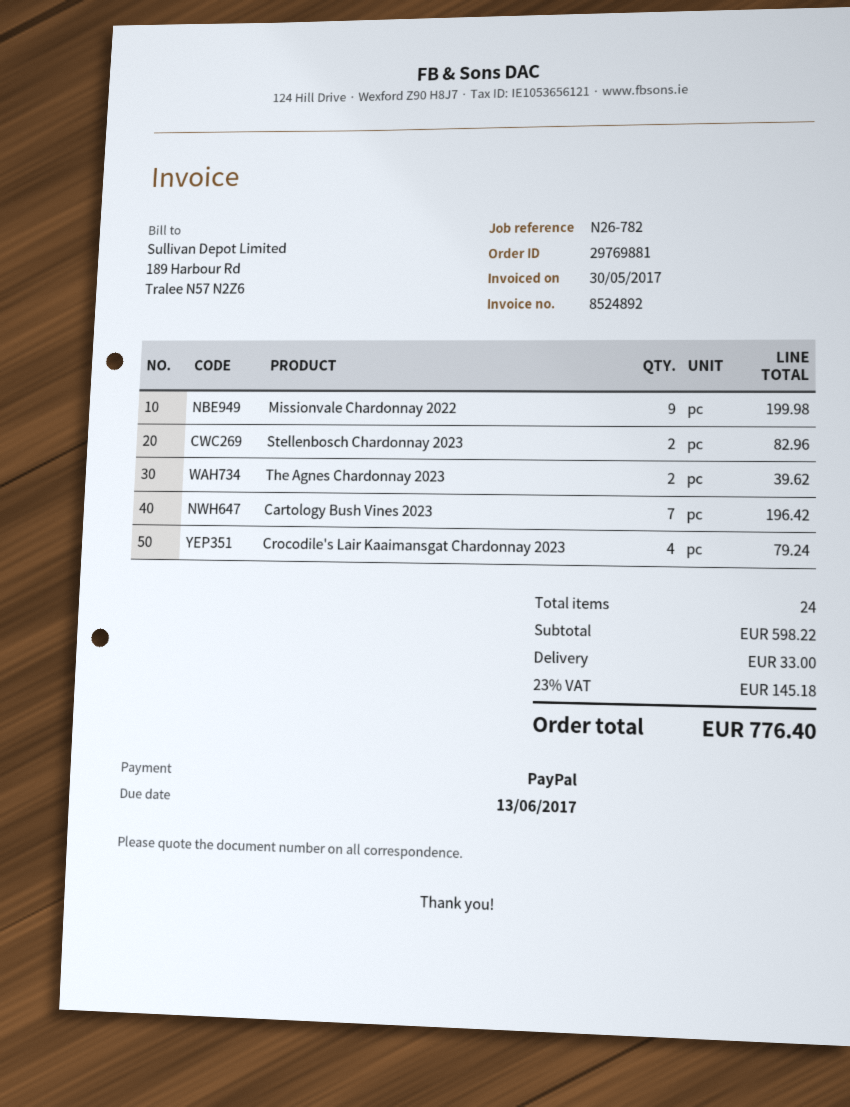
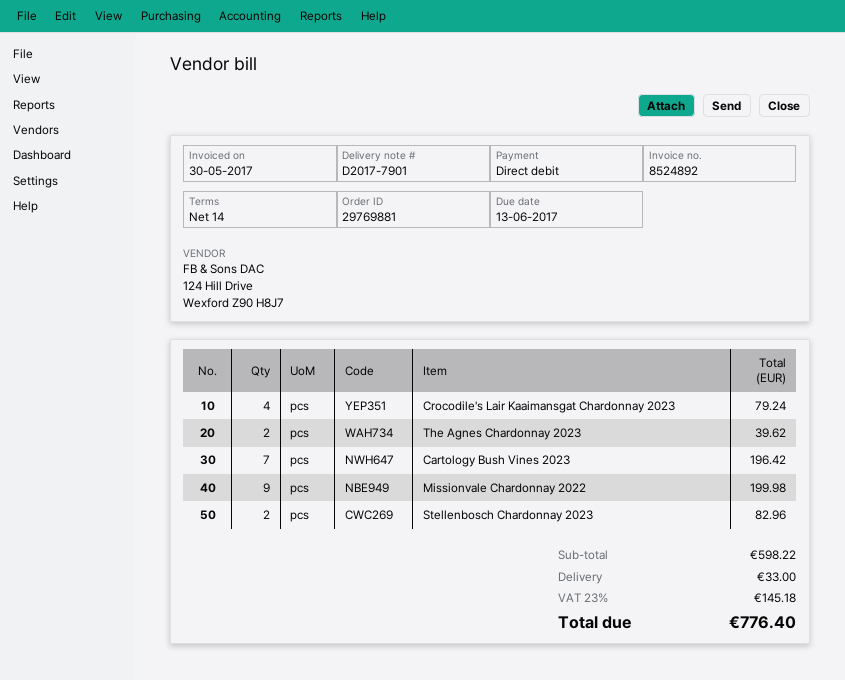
payment method: PayPal -> direct debit

